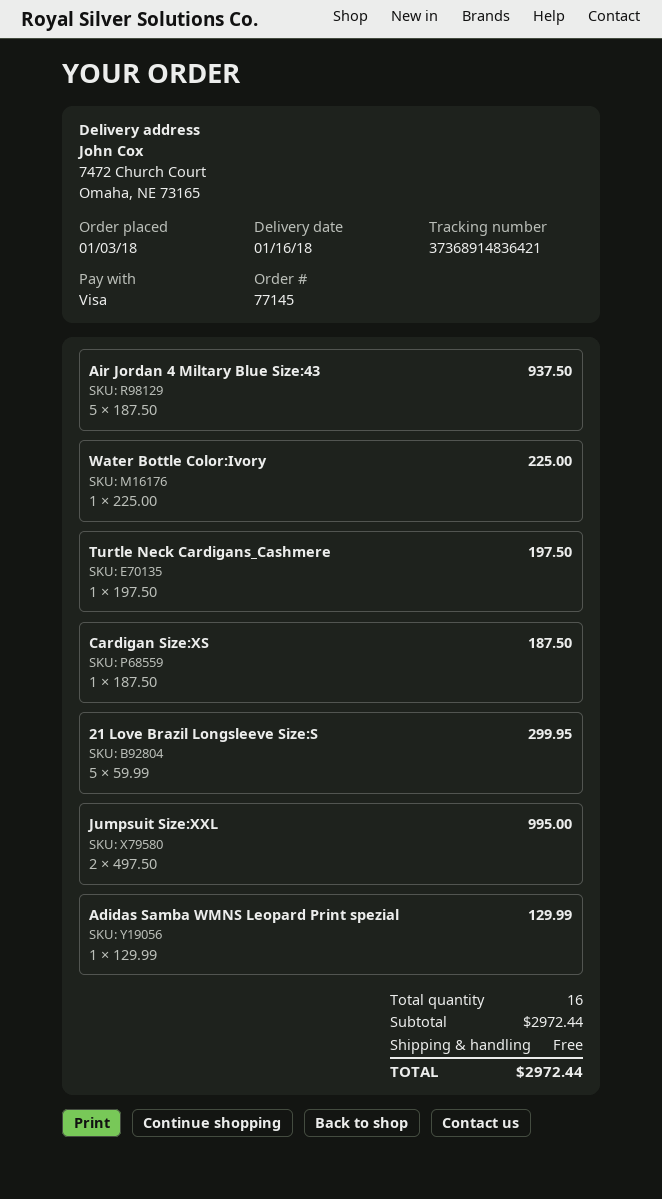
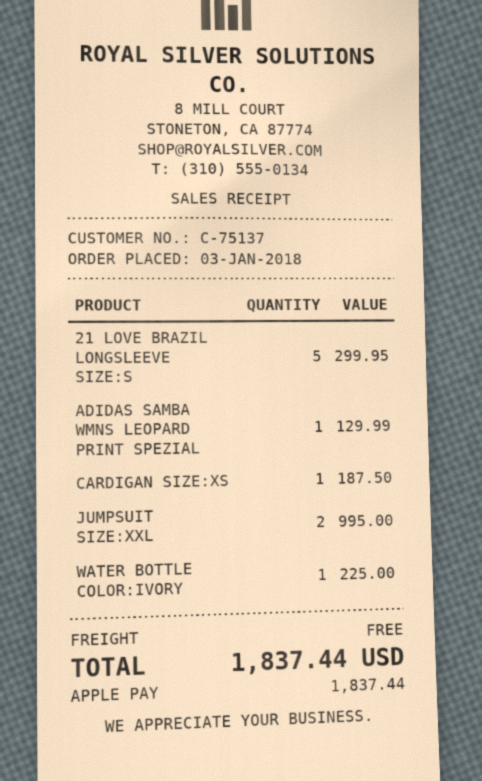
payment method: Visa -> Apple Pay
Air Jordan 4 Miltary Blue Size:43: 5 for 937.50 -> none
Turtle Neck Cardigans_Cashmere: 1 for 197.50 -> none
total: 2972.44 -> 1837.44

